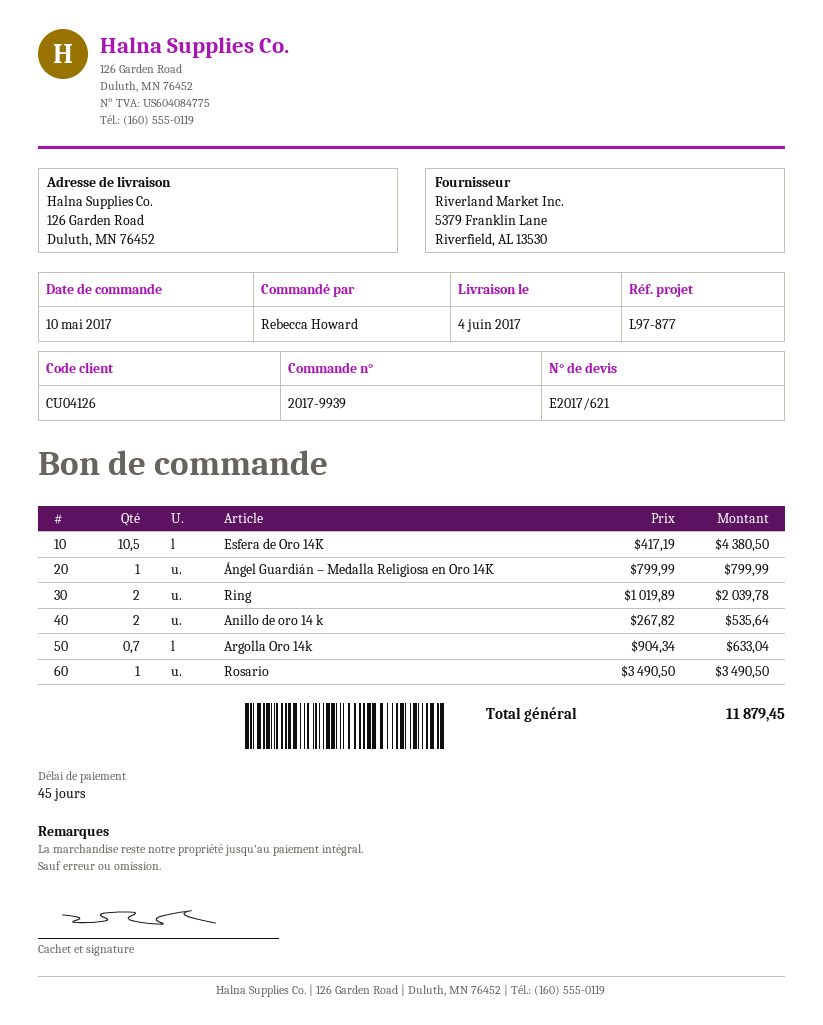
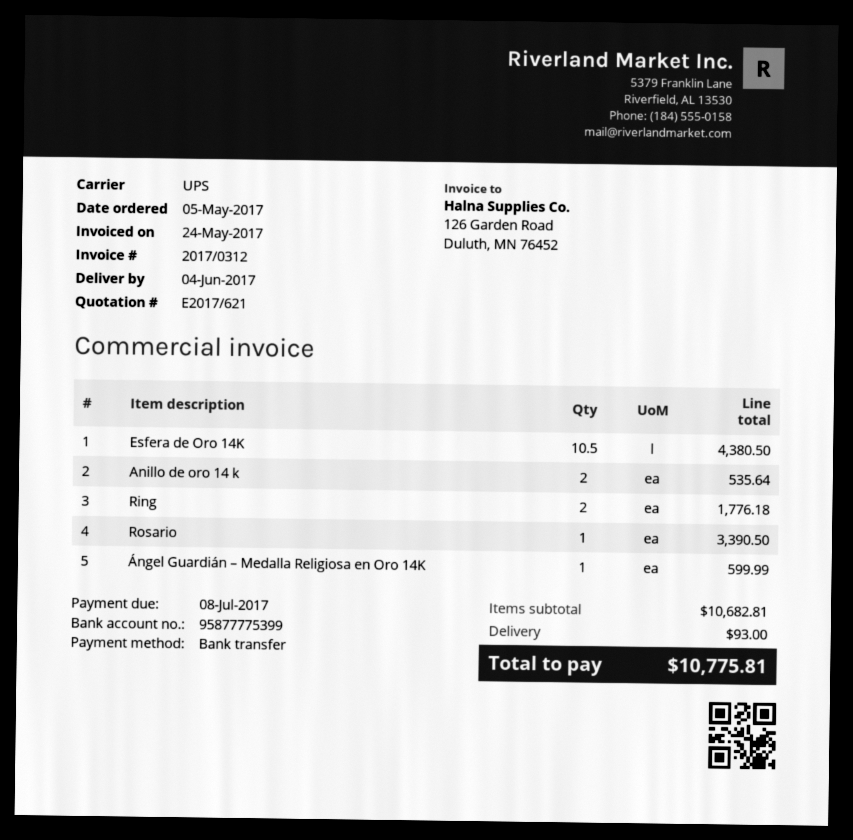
order date: 2017-05-10 -> 2017-05-05
Ángel Guardián – Medalla Religiosa en Oro 14K: 1 for 799.99 -> 1 for 599.99
Ring: 2 for 2039.78 -> 2 for 1776.18
Argolla Oro 14k: 0.7 for 633.04 -> none
Rosario: 1 for 3490.50 -> 1 for 3390.50
shipping: none -> 93.00
total: 11879.45 -> 10775.81

